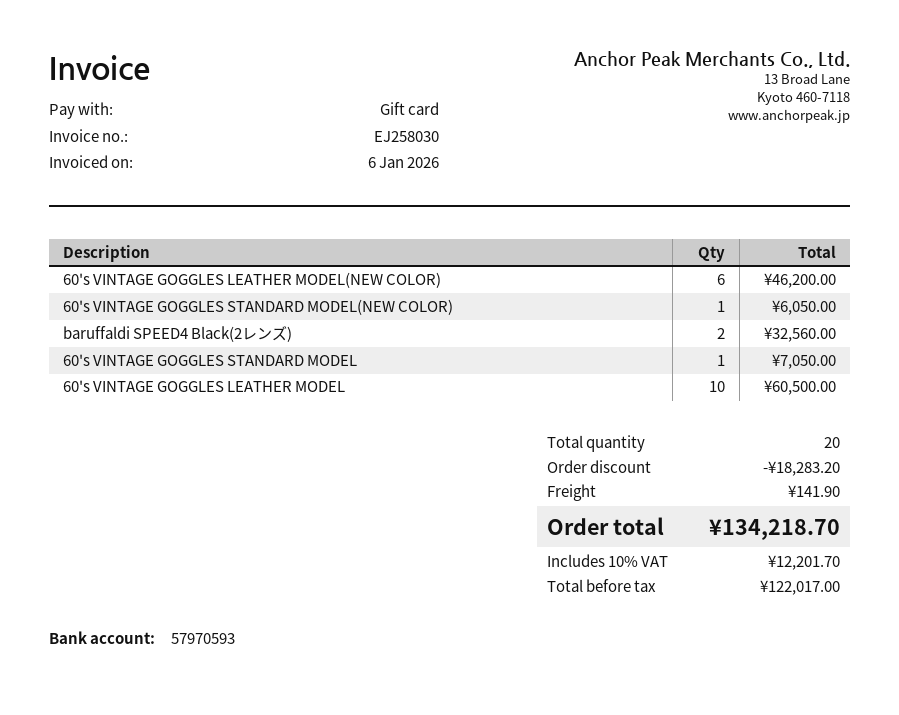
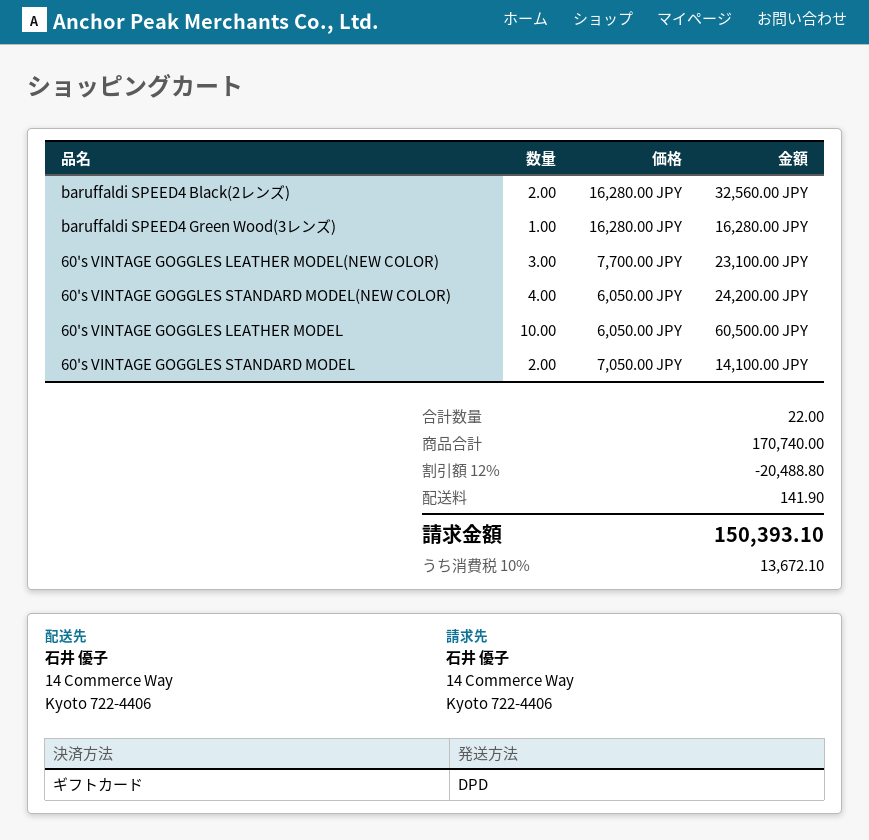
60's VINTAGE GOGGLES LEATHER MODEL(NEW COLOR): 6 for 46200.00 -> 3 for 23100.00
60's VINTAGE GOGGLES STANDARD MODEL(NEW COLOR): 1 for 6050.00 -> 4 for 24200.00
60's VINTAGE GOGGLES STANDARD MODEL: 1 for 7050.00 -> 2 for 14100.00
baruffaldi SPEED4 Green Wood(3レンズ): none -> 1 for 16280.00
total quantity: 20 -> 22
discount: 18283.20 -> 20488.80
tax: 10% = 12201.70 -> 10% = 13672.10
total: 134218.70 -> 150393.10

